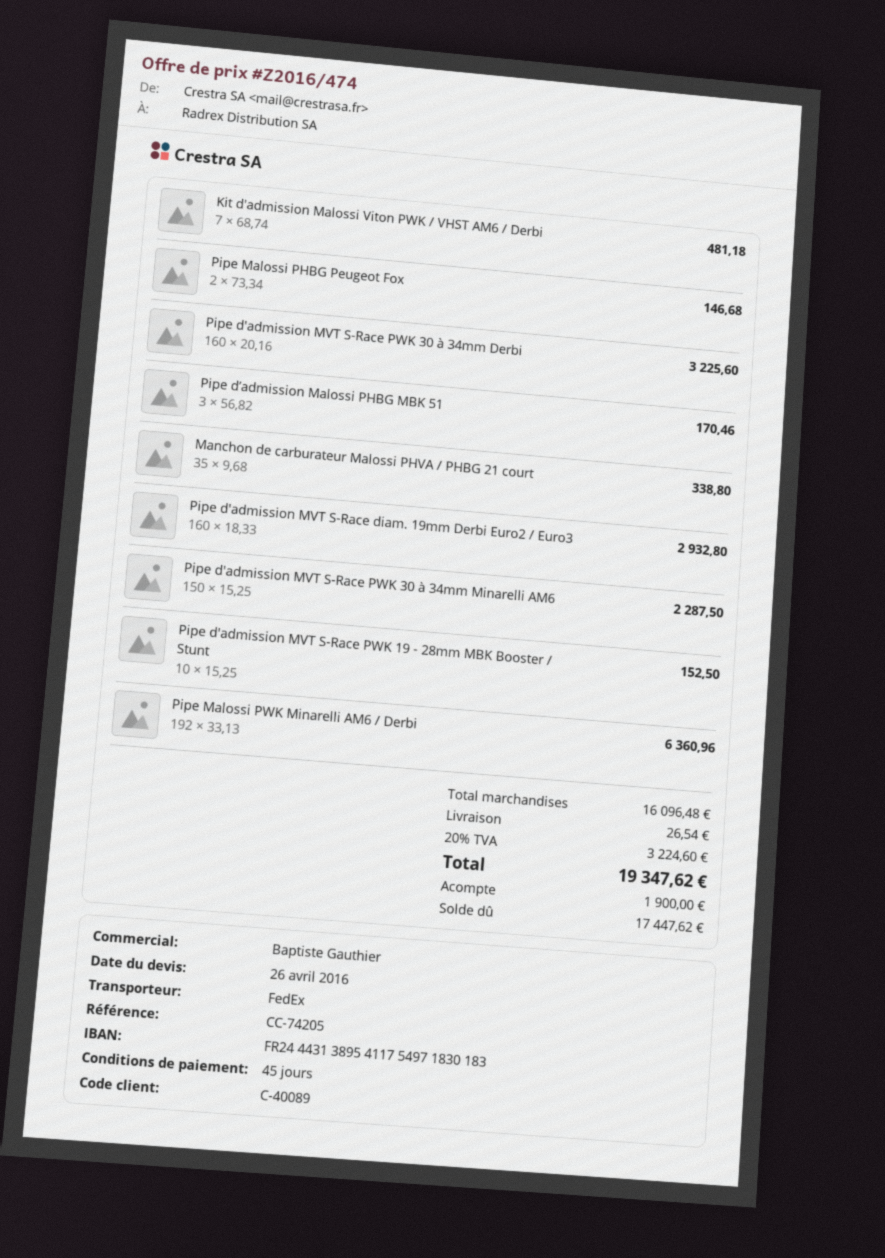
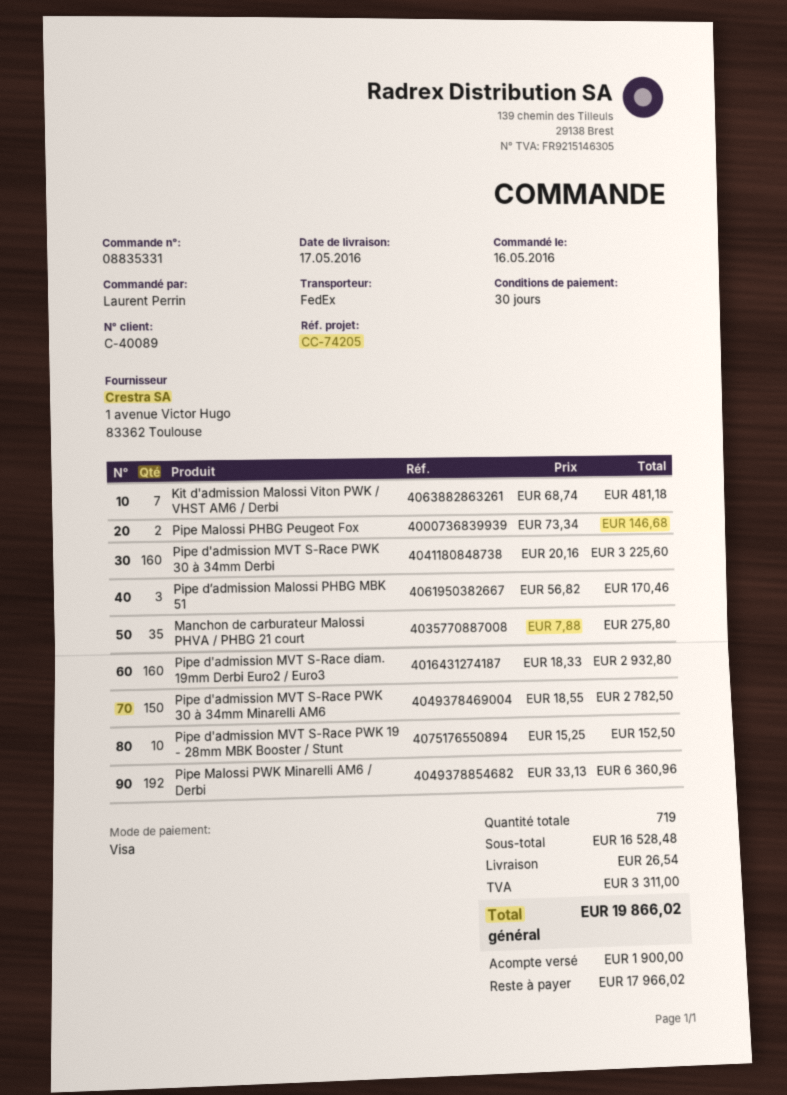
payment terms: 45 days -> 30 days
Manchon de carburateur Malossi PHVA / PHBG 21 court: 35 x 9.68 = 338.80 -> 35 x 7.88 = 275.80
Pipe d'admission MVT S-Race PWK 30 à 34mm Minarelli AM6: 150 x 15.25 = 2287.50 -> 150 x 18.55 = 2782.50
subtotal: 16096.48 -> 16528.48
tax: 3224.60 -> 3311.00
total: 19347.62 -> 19866.02
balance: 17447.62 -> 17966.02

